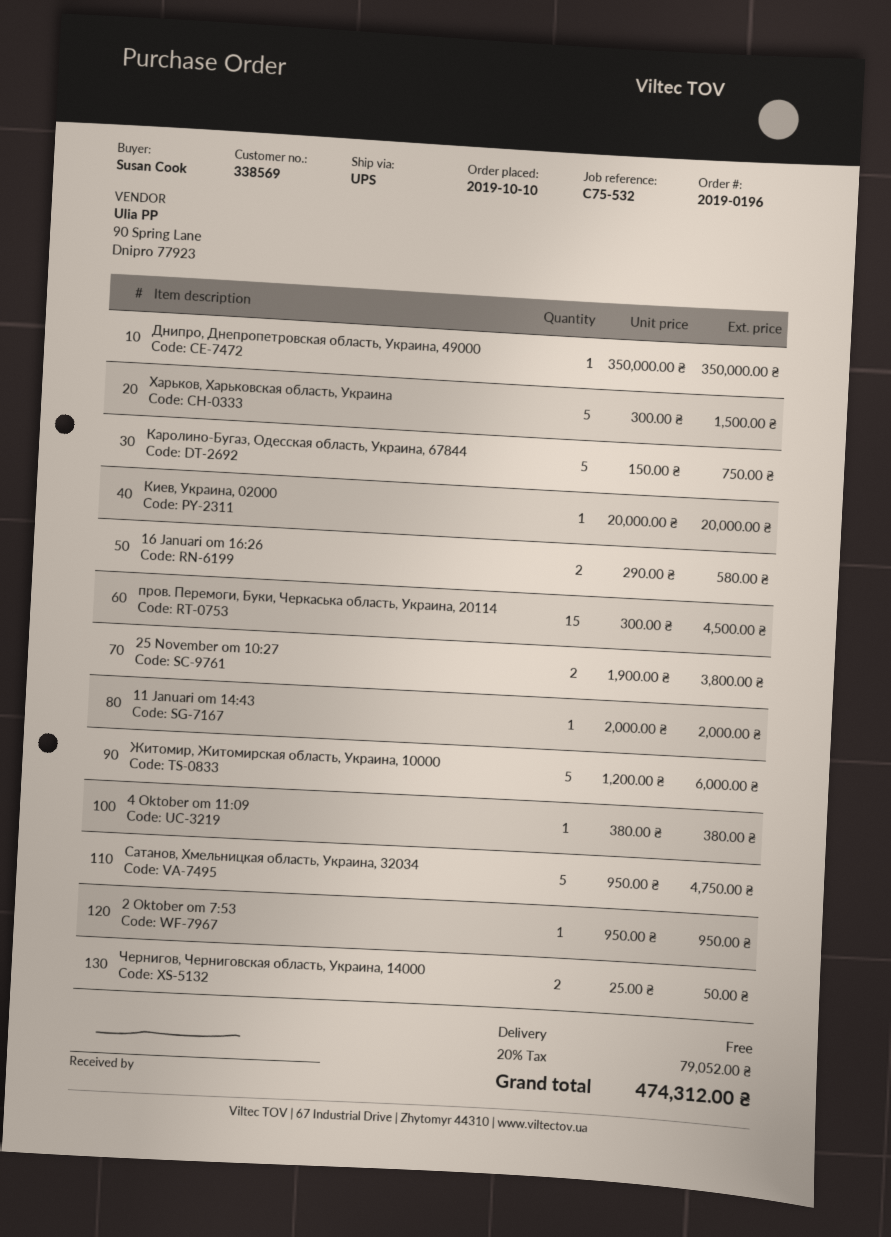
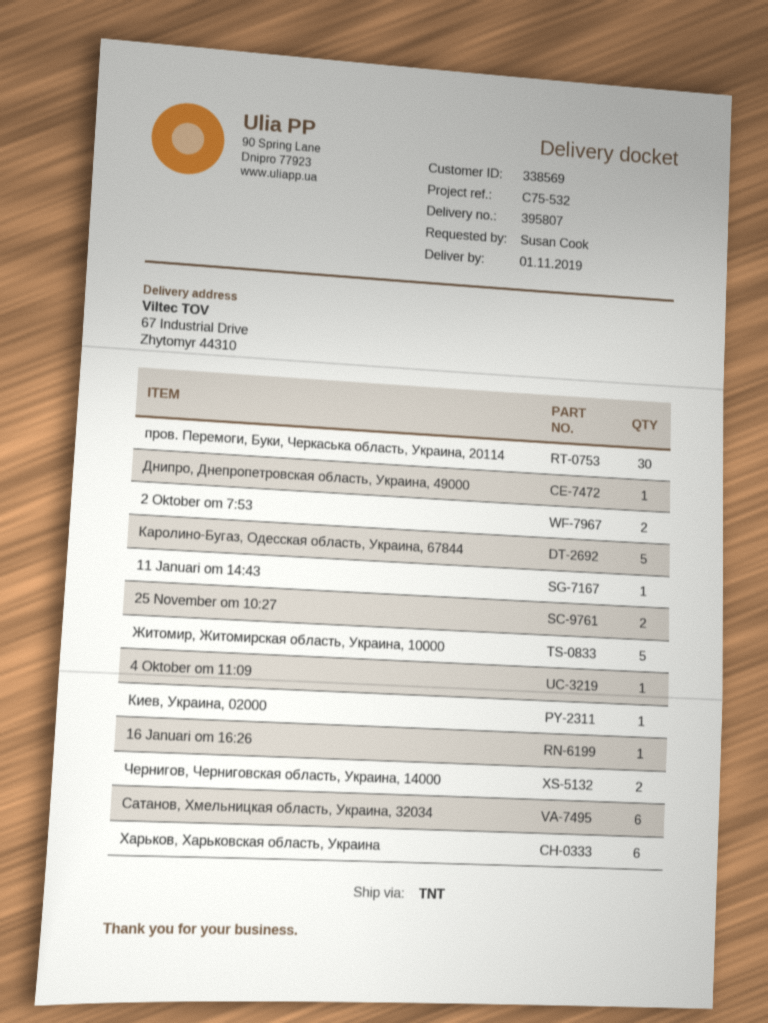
shipping method: UPS -> TNT
Харьков, Харьковская область, Украина: 5 -> 6
16 Januari om 16:26: 2 -> 1
пров. Перемоги, Буки, Черкаська область, Украина, 20114: 15 -> 30
Сатанов, Хмельницкая область, Украина, 32034: 5 -> 6
2 Oktober om 7:53: 1 -> 2

